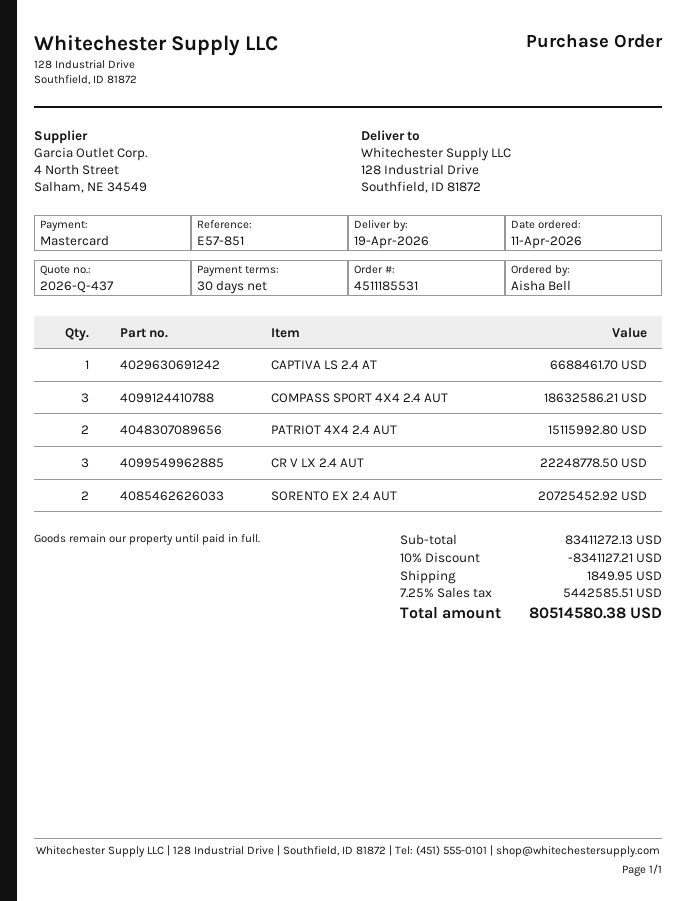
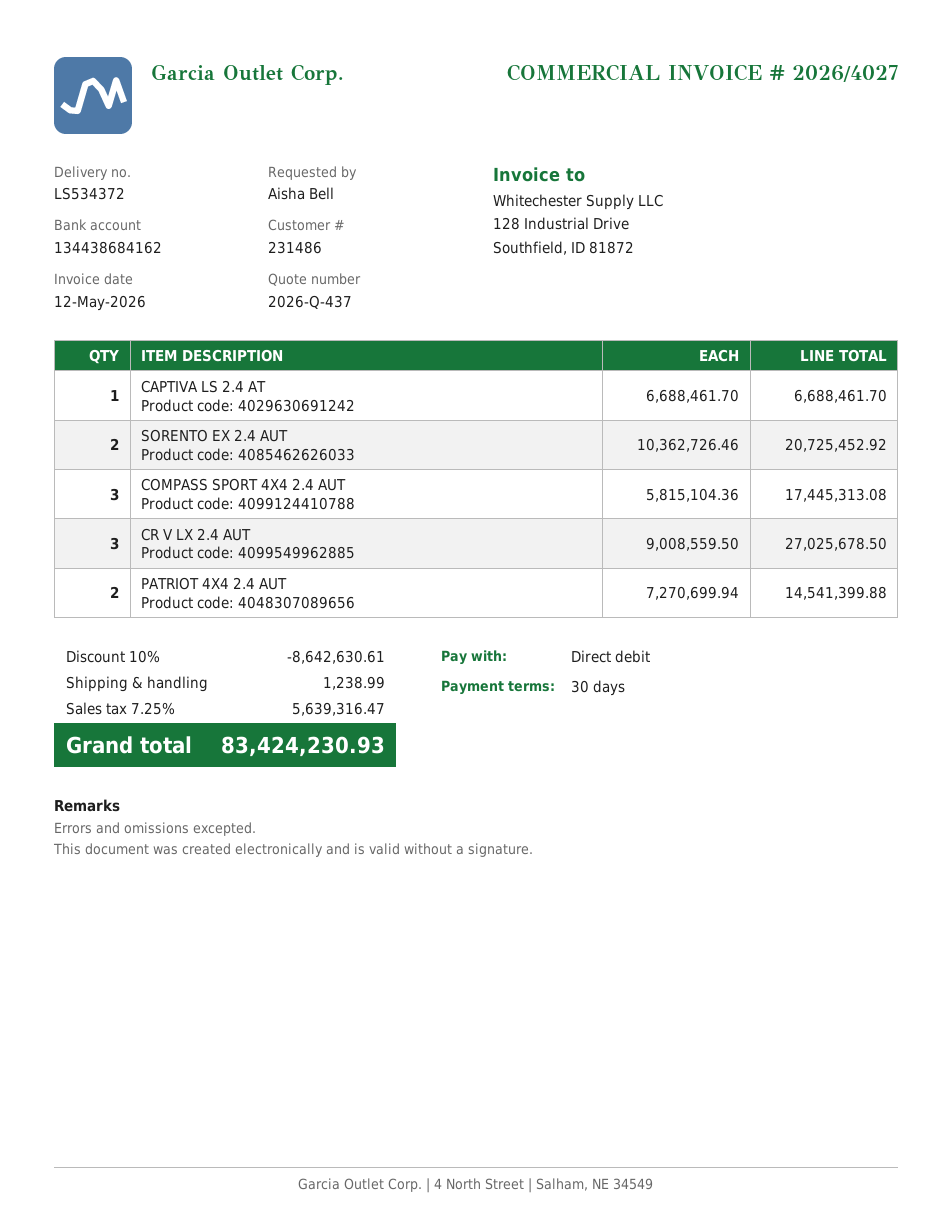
payment method: Mastercard -> direct debit
COMPASS SPORT 4X4 2.4 AUT: 3 for 18632586.21 -> 3 for 17445313.08
PATRIOT 4X4 2.4 AUT: 2 for 15115992.80 -> 2 for 14541399.88
CR V LX 2.4 AUT: 3 for 22248778.50 -> 3 for 27025678.50
discount: 10% = 8341127.21 -> 10% = 8642630.61
shipping: 1849.95 -> 1238.99
tax: 7.25% = 5442585.51 -> 7.25% = 5639316.47
total: 80514580.38 -> 83424230.93

